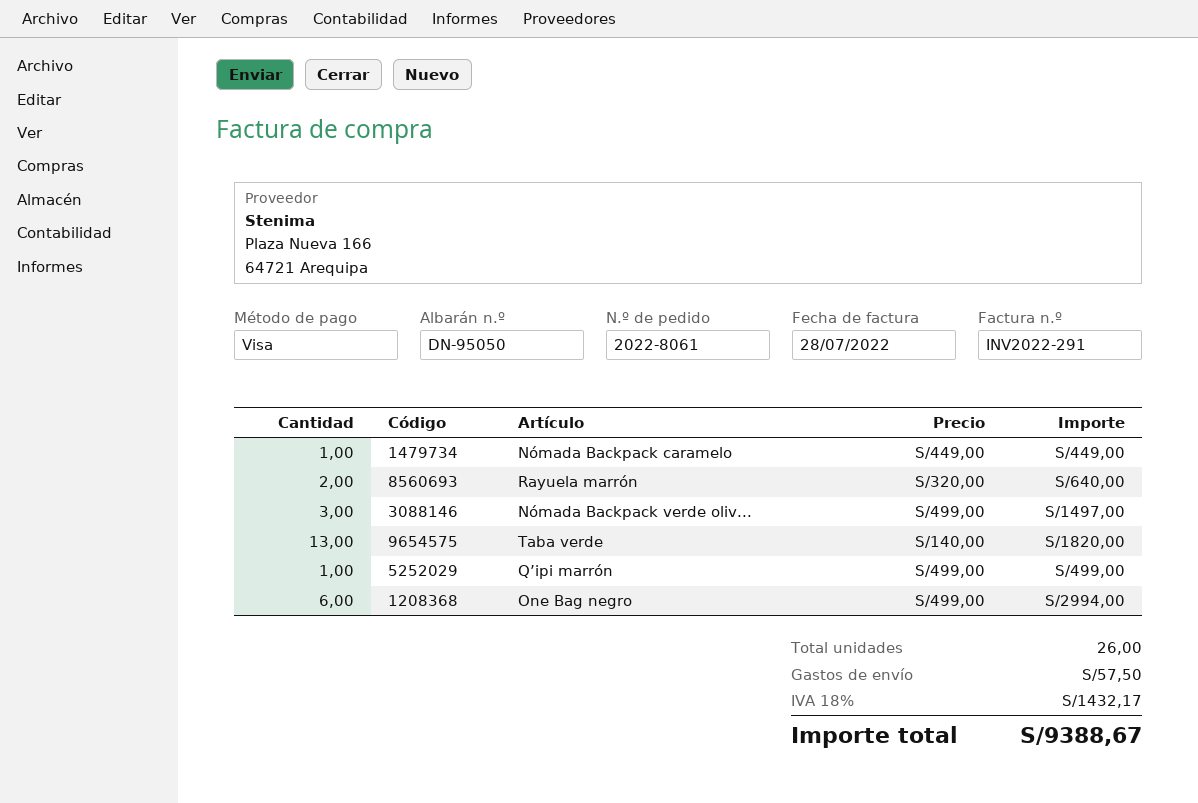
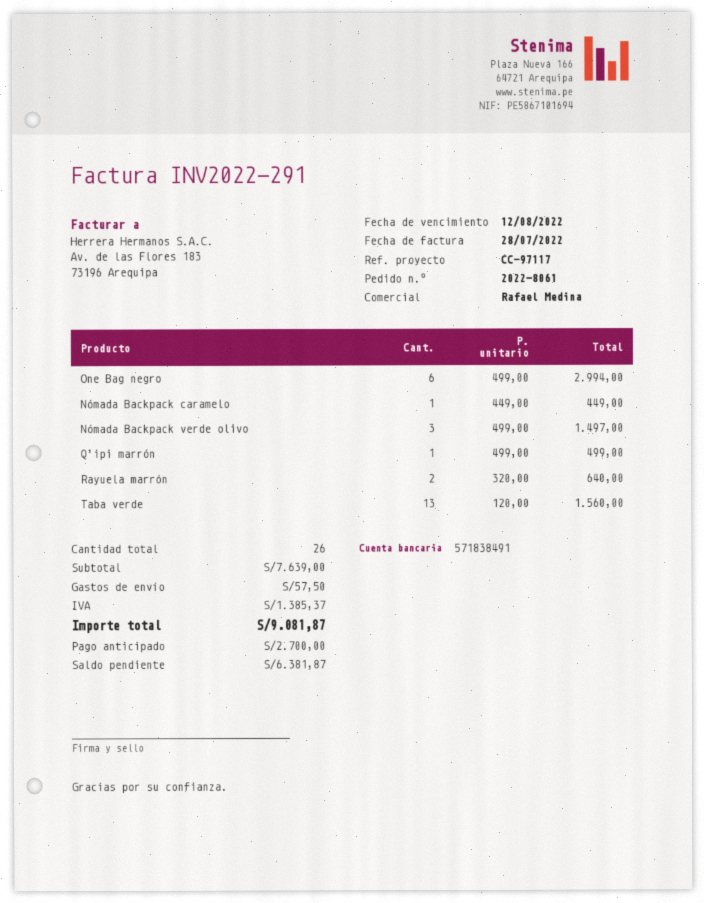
Taba verde: 13 x 140.00 = 1820.00 -> 13 x 120.00 = 1560.00
tax: 1432.17 -> 1385.37
total: 9388.67 -> 9081.87

